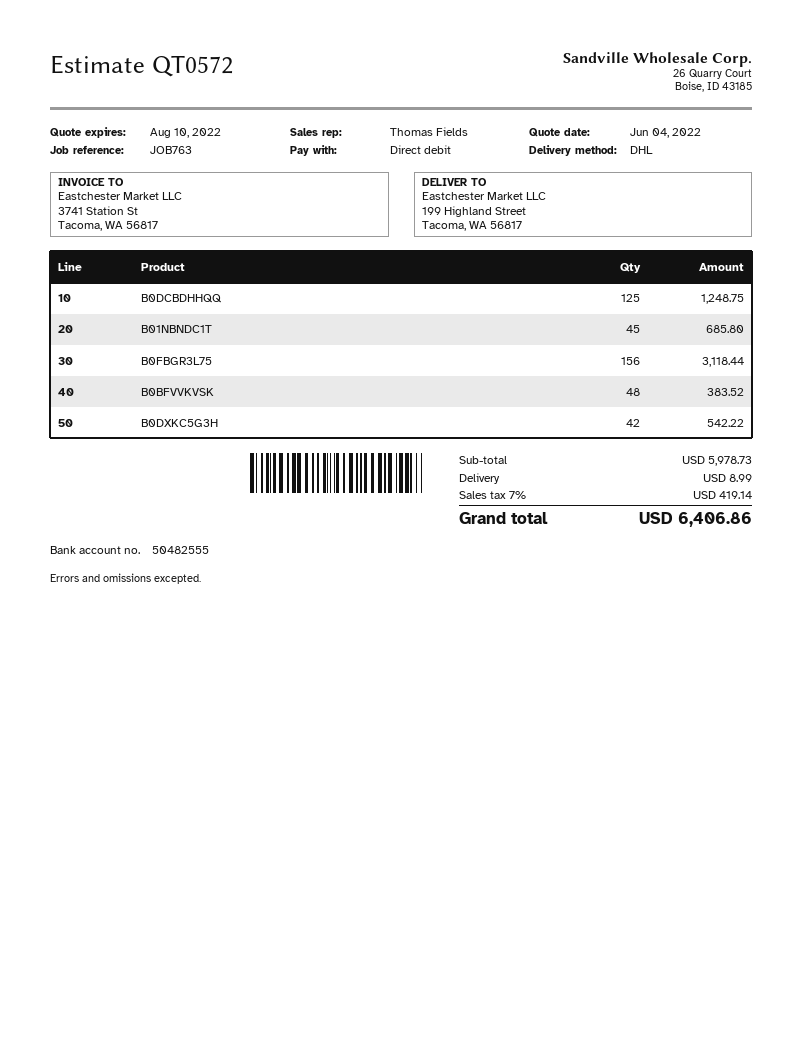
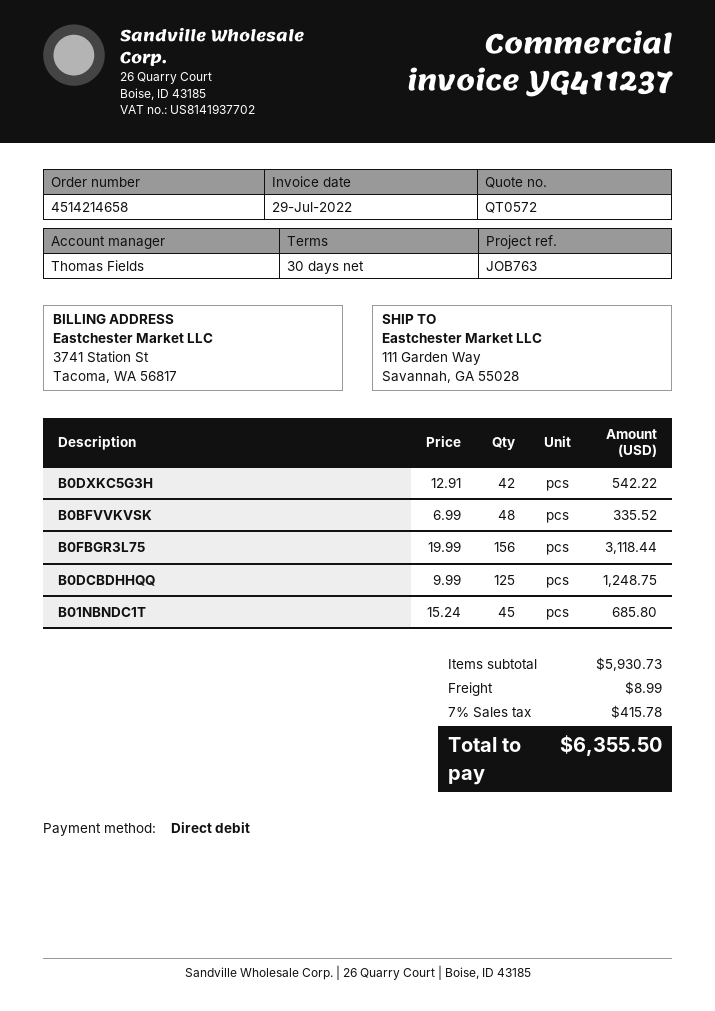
ship to: 199 Highland Street, Tacoma, WA 56817 -> 111 Garden Way, Savannah, GA 55028
B0BFVVKVSK: 48 for 383.52 -> 48 for 335.52
subtotal: 5978.73 -> 5930.73
tax: 7% = 419.14 -> 7% = 415.78
total: 6406.86 -> 6355.50

